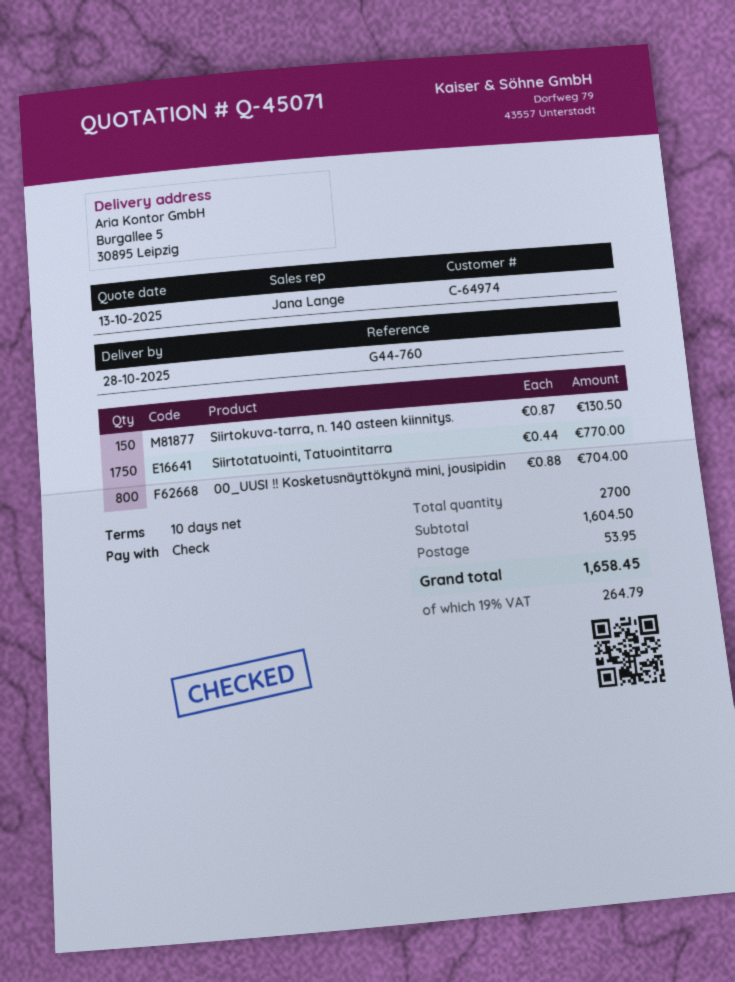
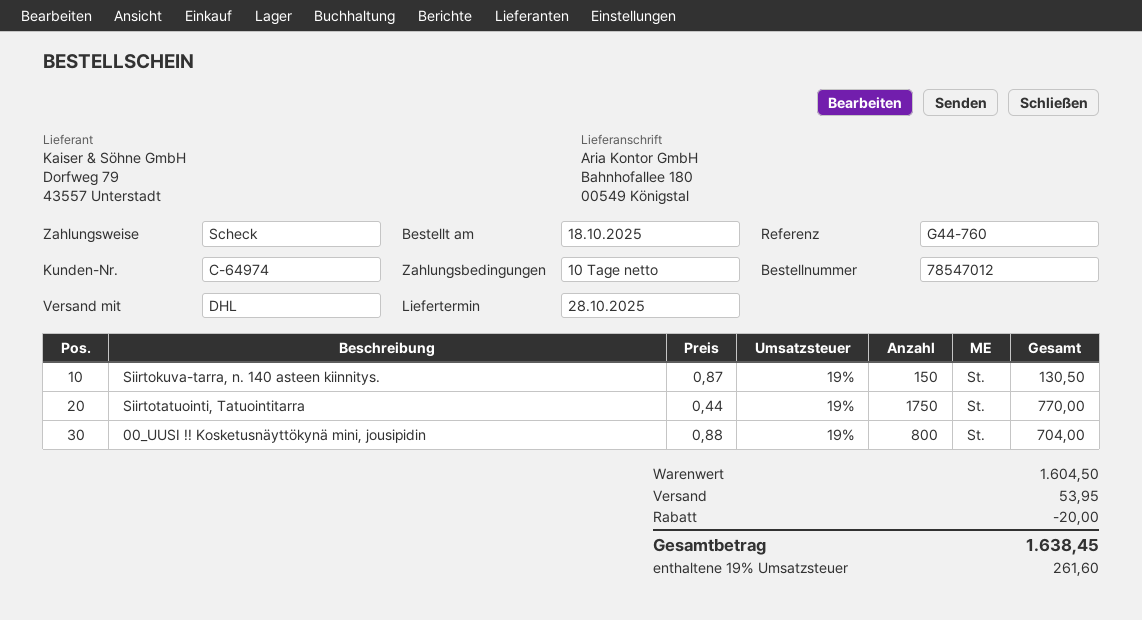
ship to: Burgallee 5, 30895 Leipzig -> Bahnhofallee 180, 00549 Königstal
discount: none -> 20.00
tax: 19% = 264.79 -> 19% = 261.60
total: 1658.45 -> 1638.45

